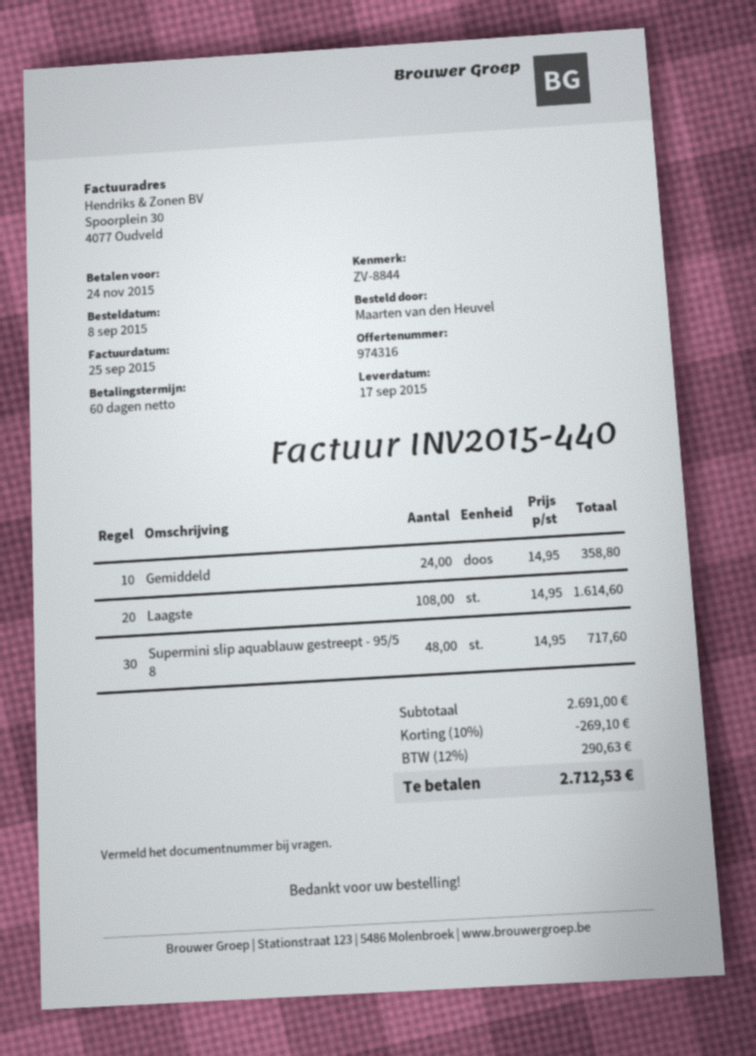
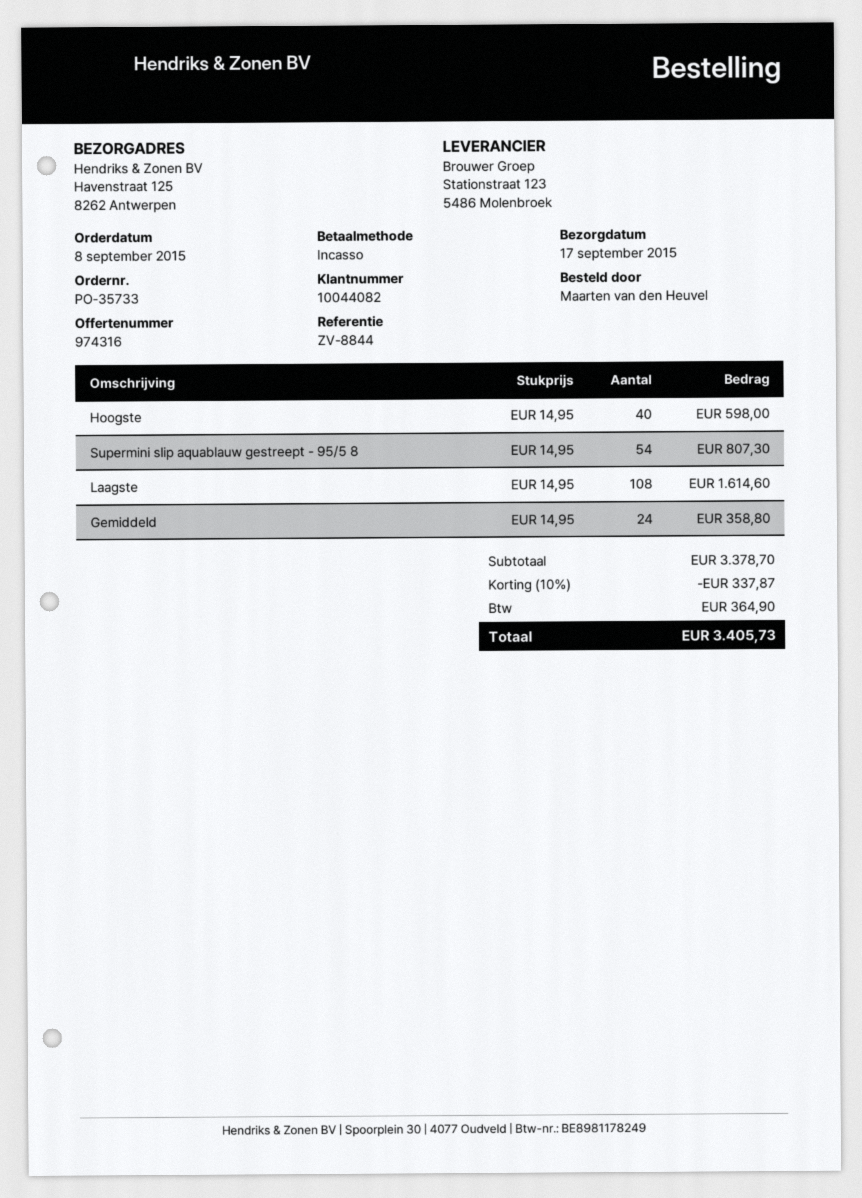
Supermini slip aquablauw gestreept - 95/5 8: 48 x 14.95 = 717.60 -> 54 x 14.95 = 807.30
Hoogste: none -> 40 x 14.95 = 598.00
subtotal: 2691.00 -> 3378.70
discount: 10% = 269.10 -> 10% = 337.87
tax: 290.63 -> 364.90
total: 2712.53 -> 3405.73

